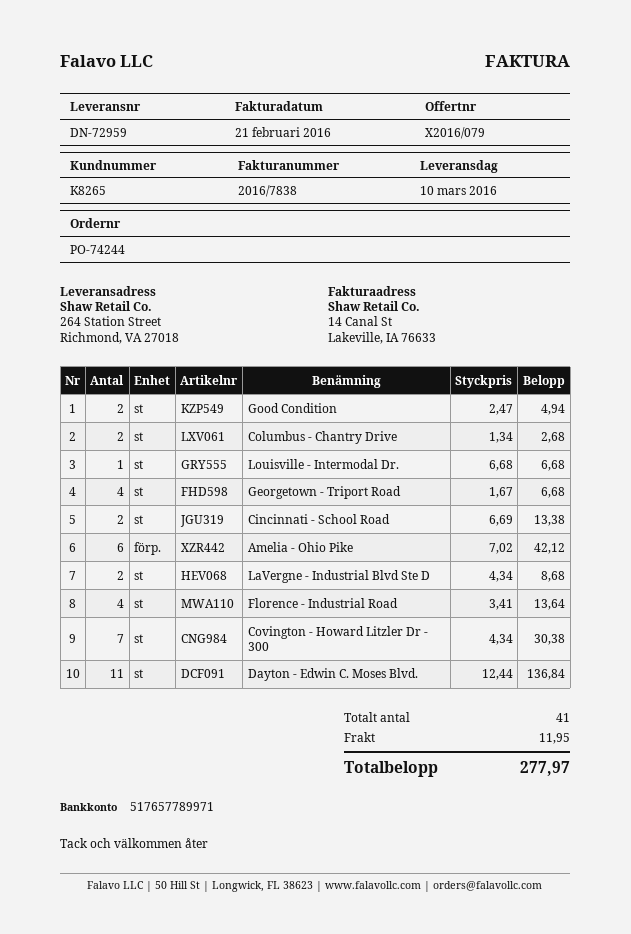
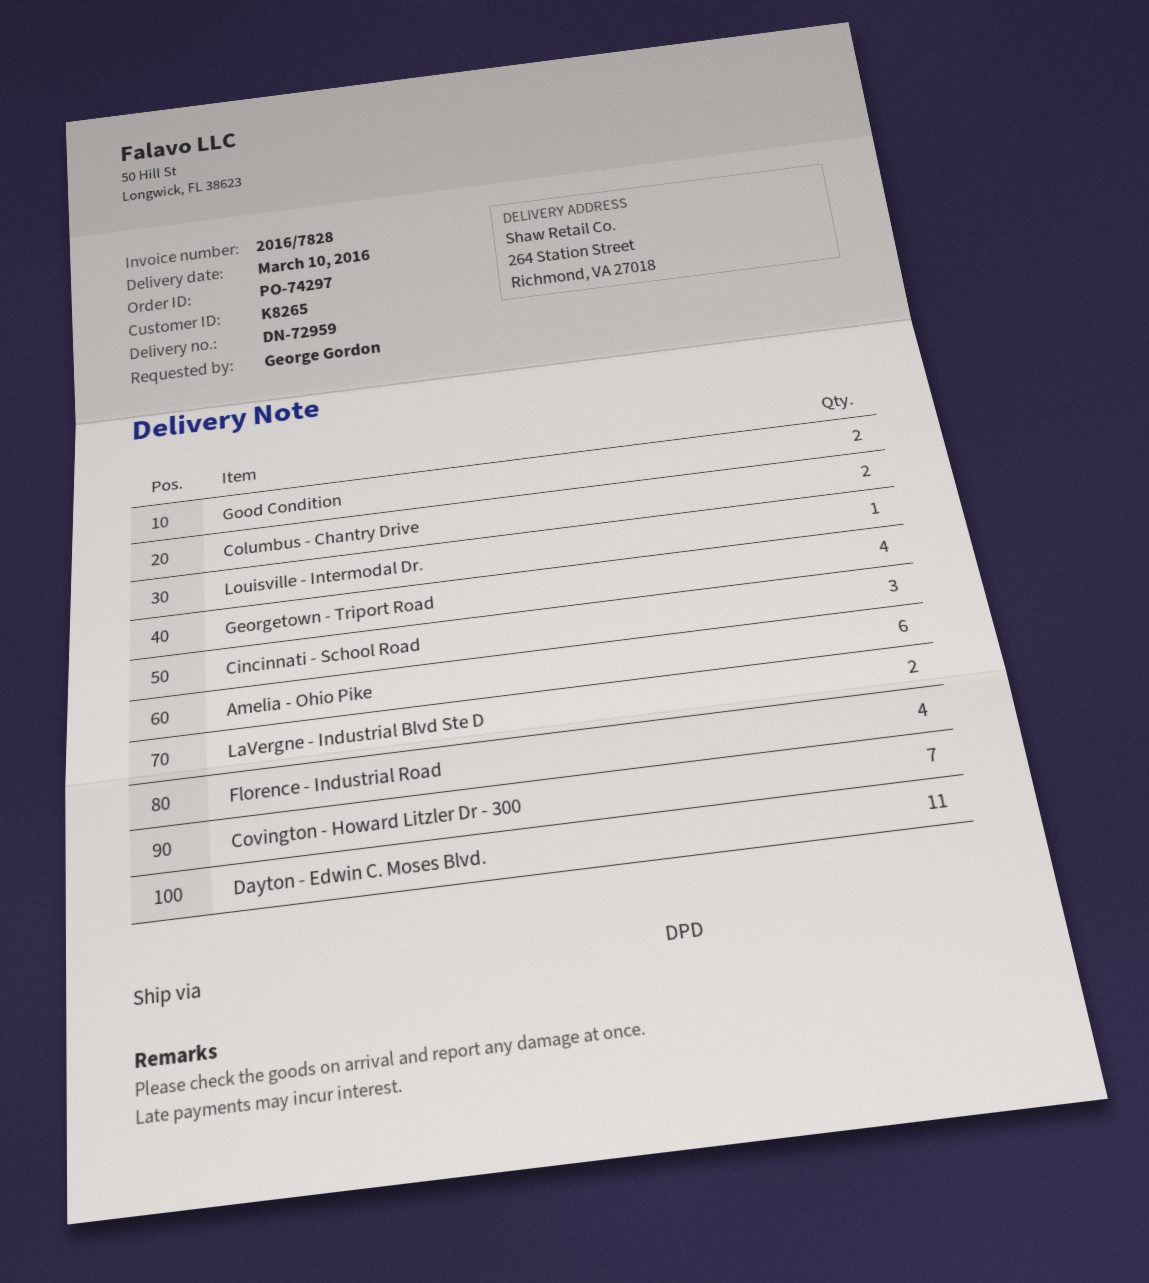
order number: PO-74244 -> PO-74297
invoice number: 2016/7838 -> 2016/7828
Cincinnati - School Road: 2 -> 3

